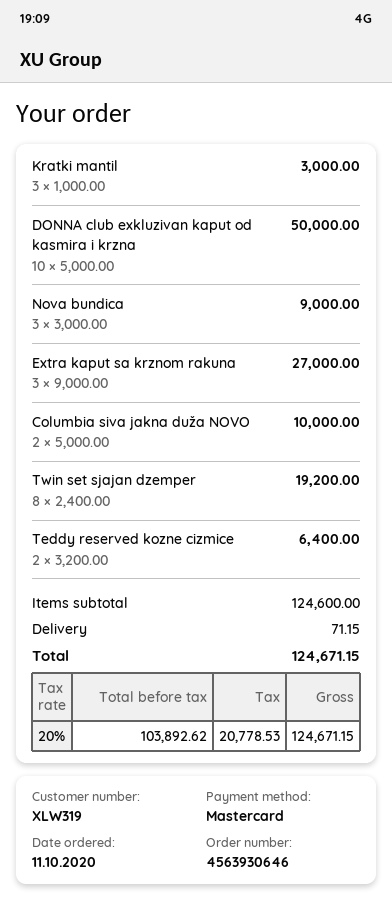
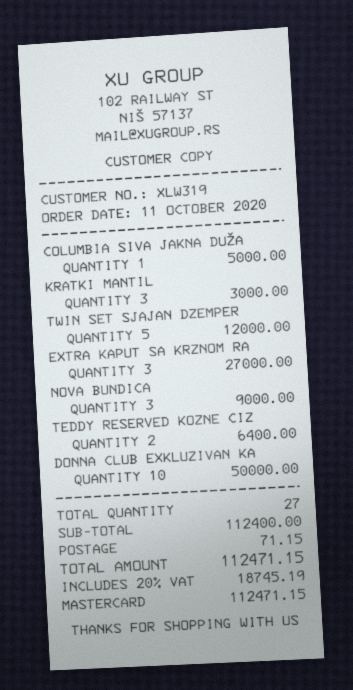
Columbia siva jakna duža NOVO: 2 for 10000.00 -> 1 for 5000.00
Twin set sjajan dzemper: 8 for 19200.00 -> 5 for 12000.00
subtotal: 124600.00 -> 112400.00
tax: 20% = 20778.53 -> 20% = 18745.19
total: 124671.15 -> 112471.15

